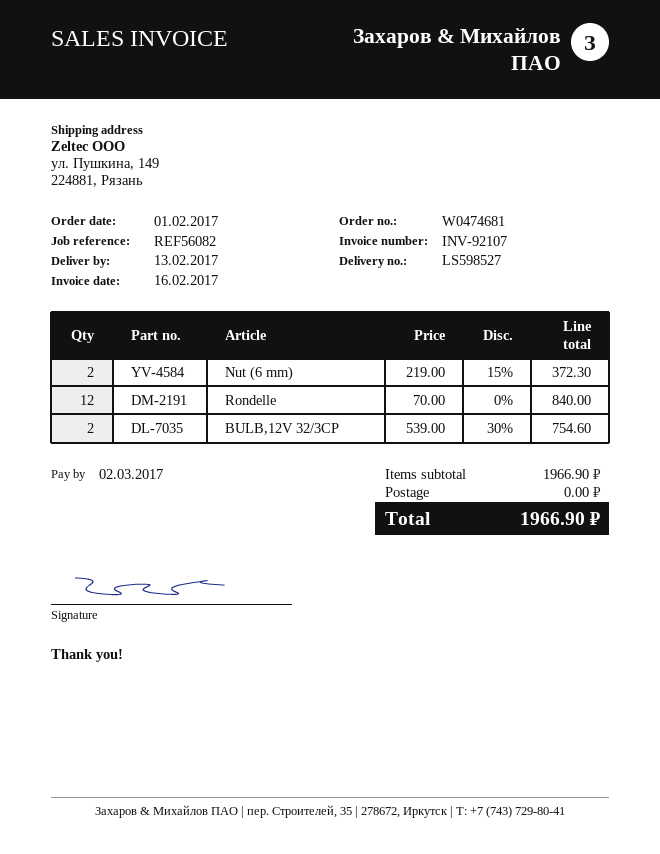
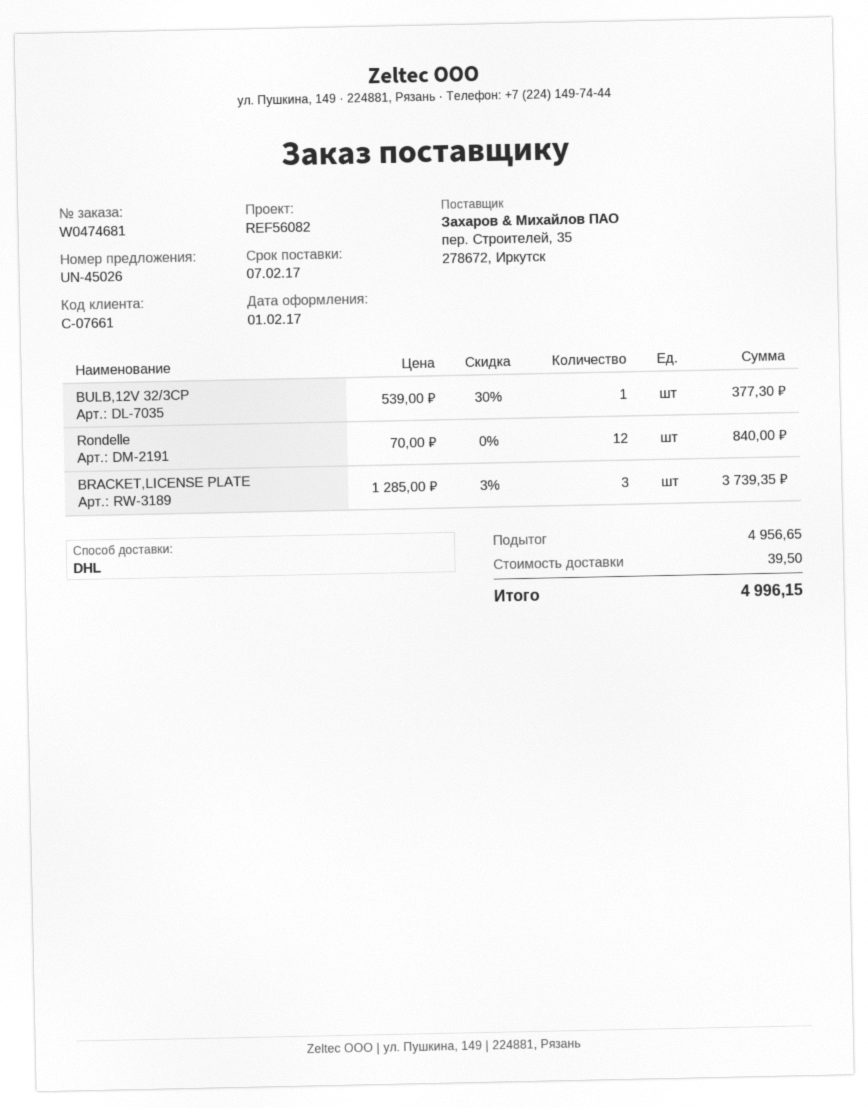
delivery date: 2017-02-13 -> 2017-02-07
Nut (6 mm): 2 x 219.00 - 15% = 372.30 -> none
BULB,12V 32/3CP: 2 x 539.00 - 30% = 754.60 -> 1 x 539.00 - 30% = 377.30
BRACKET,LICENSE PLATE: none -> 3 x 1285.00 - 3% = 3739.35
subtotal: 1966.90 -> 4956.65
shipping: 0.00 -> 39.50
total: 1966.90 -> 4996.15

